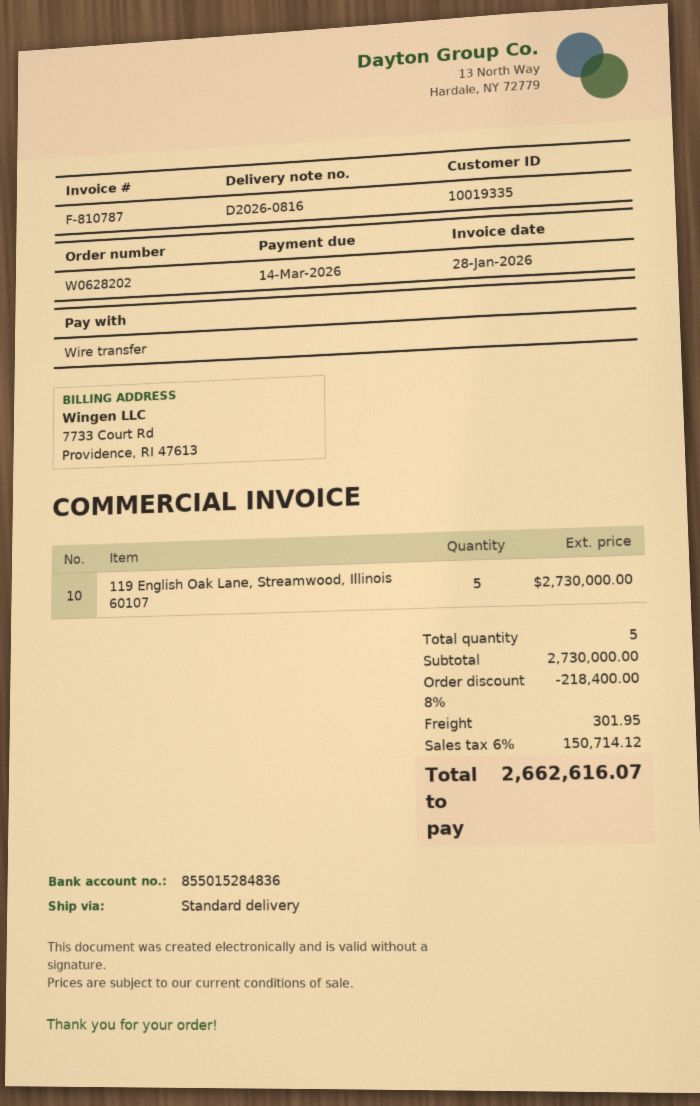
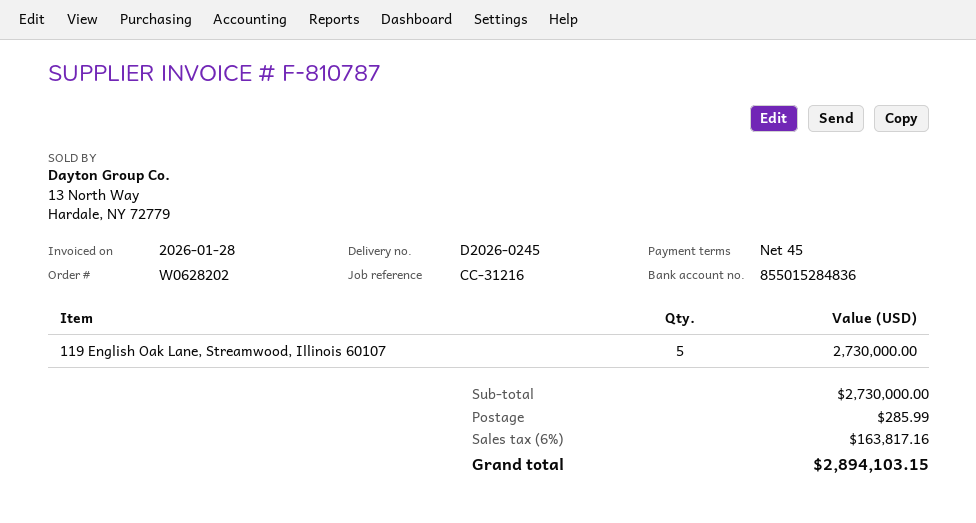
delivery note number: D2026-0816 -> D2026-0245
discount: 8% = 218400.00 -> none
shipping: 301.95 -> 285.99
tax: 6% = 150714.12 -> 6% = 163817.16
total: 2662616.07 -> 2894103.15

